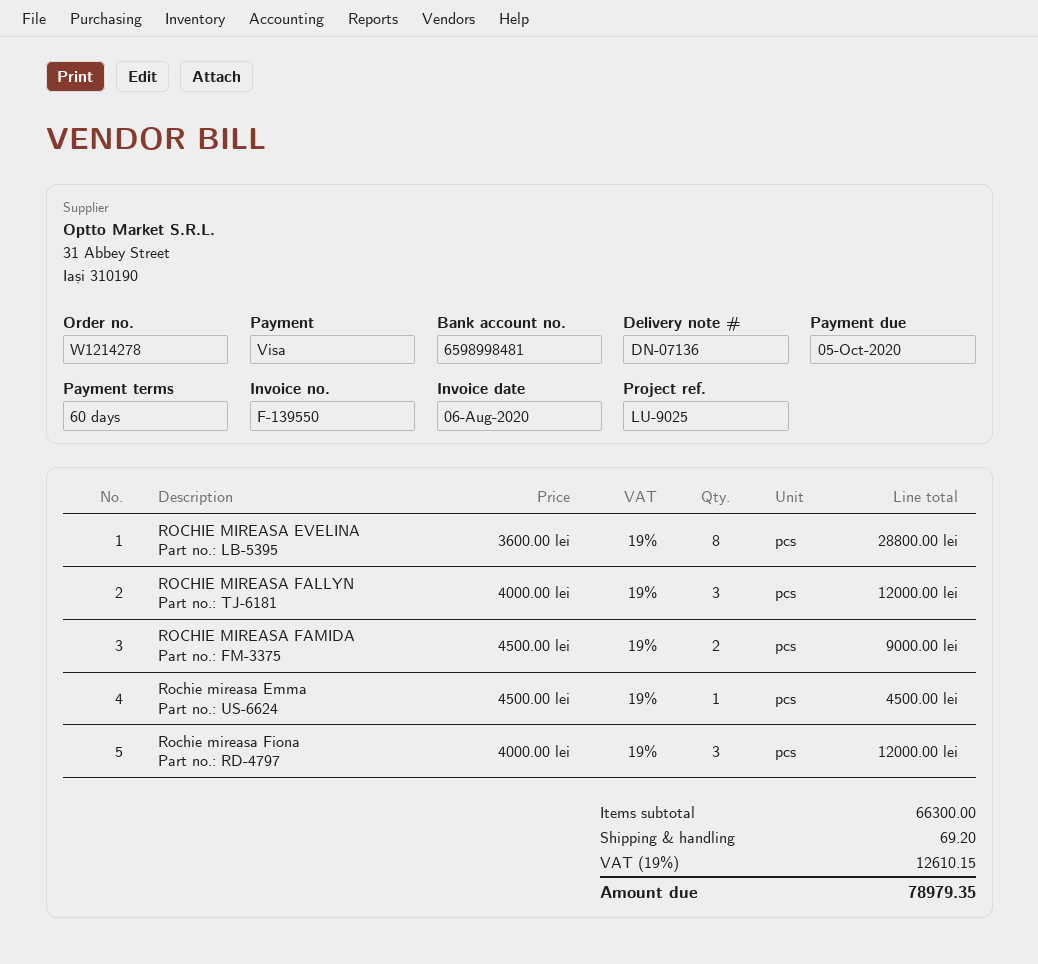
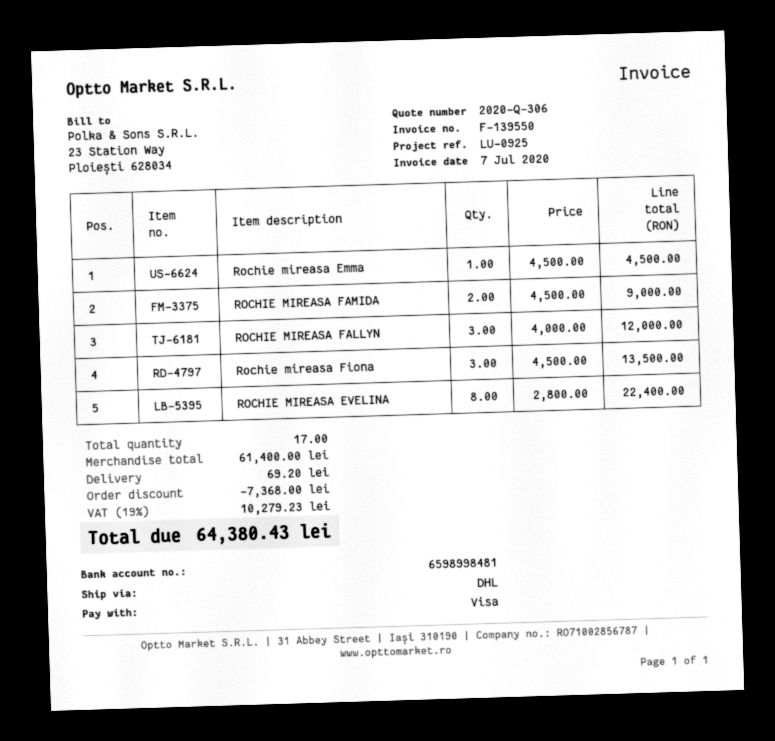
invoice date: 2020-08-06 -> 2020-07-07
reference: LU-9025 -> LU-0925
ROCHIE MIREASA EVELINA: 8 x 3600.00 = 28800.00 -> 8 x 2800.00 = 22400.00
Rochie mireasa Fiona: 3 x 4000.00 = 12000.00 -> 3 x 4500.00 = 13500.00
subtotal: 66300.00 -> 61400.00
discount: none -> 7368.00
tax: 19% = 12610.15 -> 19% = 10279.23
total: 78979.35 -> 64380.43

